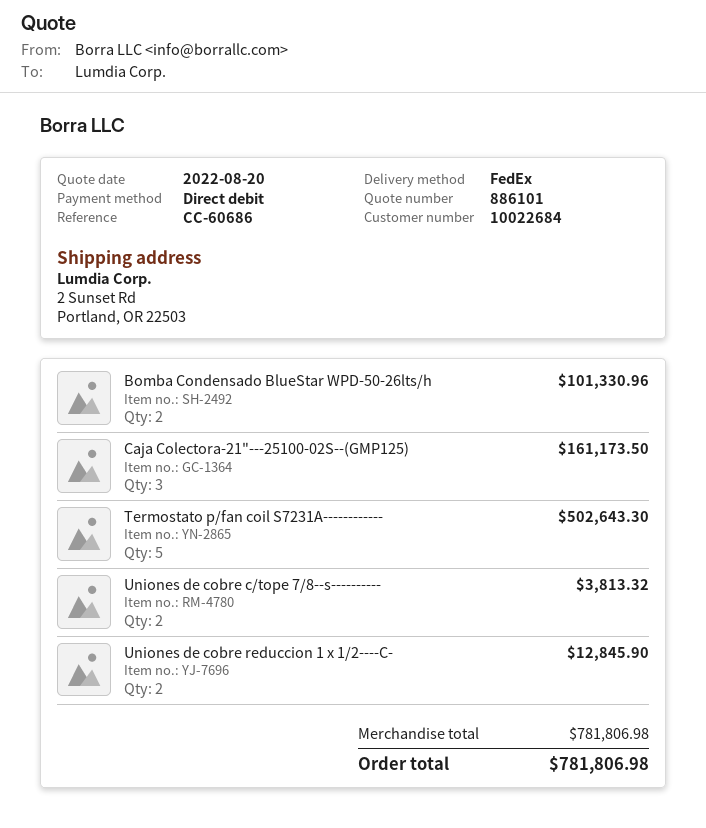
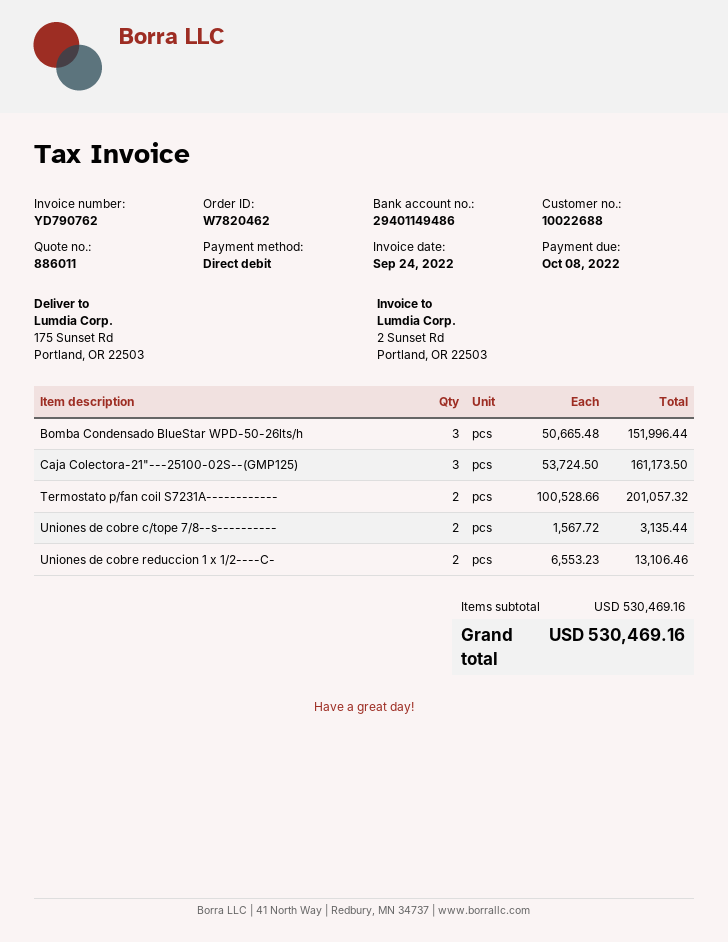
quote number: 886101 -> 886011
customer number: 10022684 -> 10022688
ship to: 2 Sunset Rd, Portland, OR 22503 -> 175 Sunset Rd, Portland, OR 22503
Bomba Condensado BlueStar WPD-50-26lts/h: 2 for 101330.96 -> 3 for 151996.44
Termostato p/fan coil S7231A------------: 5 for 502643.30 -> 2 for 201057.32
Uniones de cobre c/tope 7/8--s----------: 2 for 3813.32 -> 2 for 3135.44
Uniones de cobre reduccion 1 x 1/2----C-: 2 for 12845.90 -> 2 for 13106.46
subtotal: 781806.98 -> 530469.16
total: 781806.98 -> 530469.16

